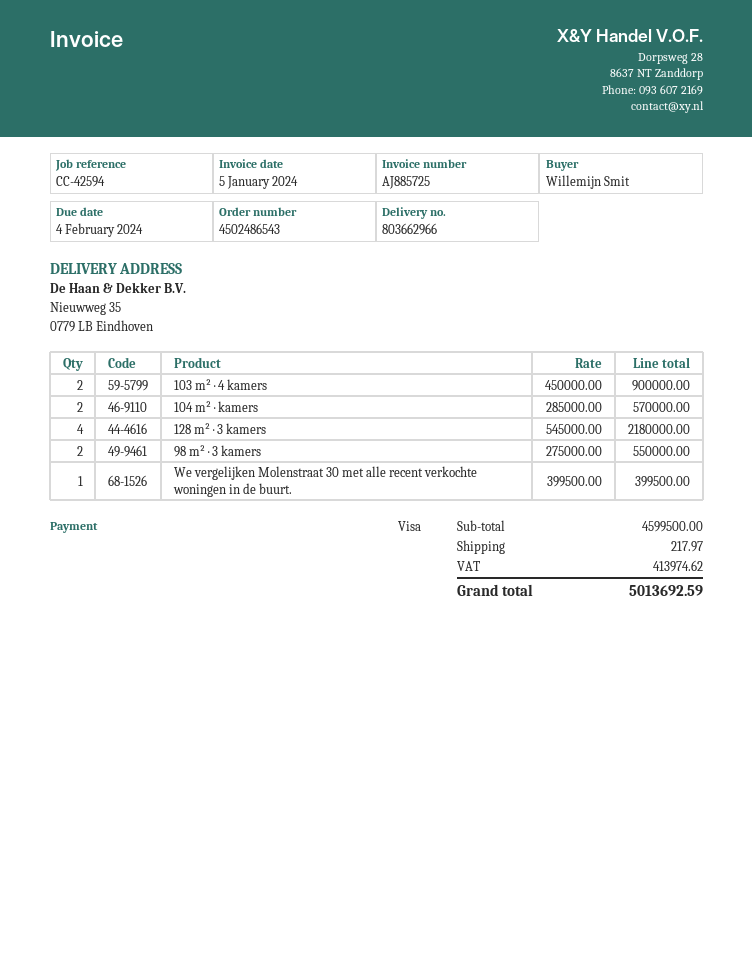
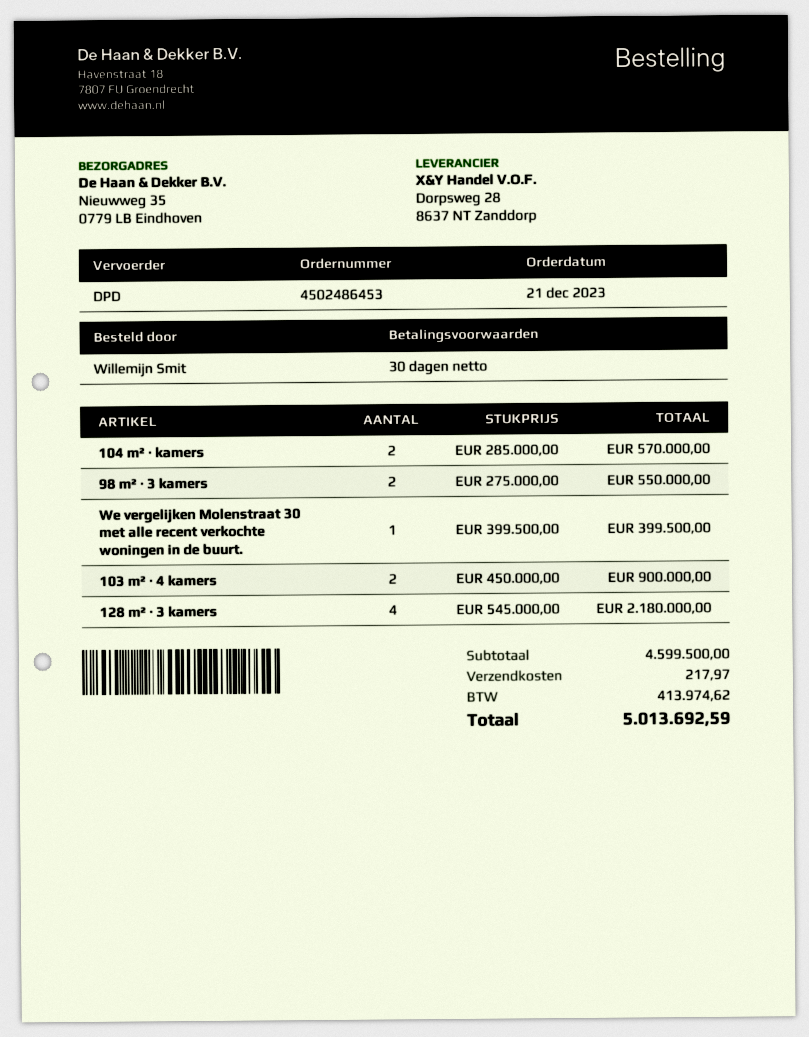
order number: 4502486543 -> 4502486453

